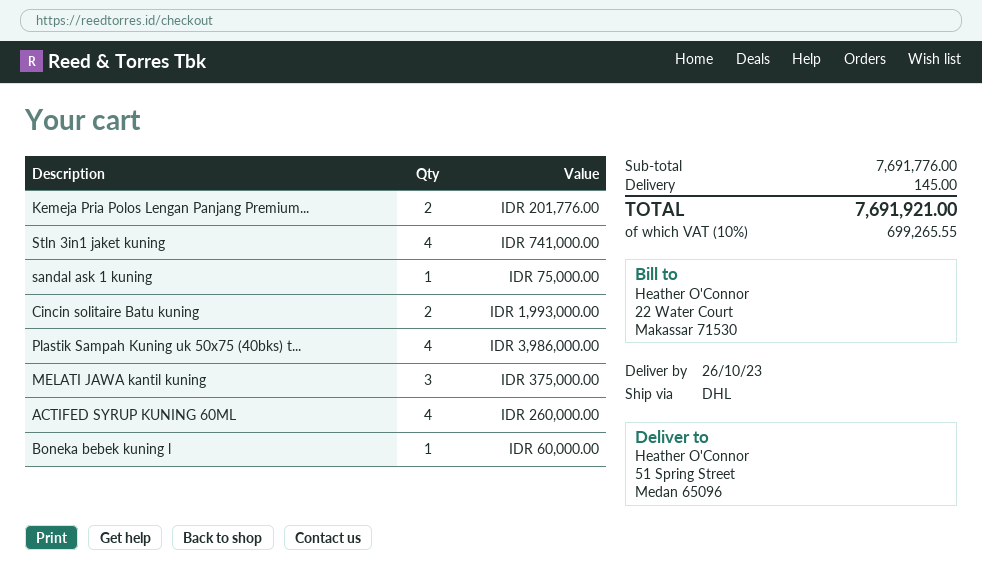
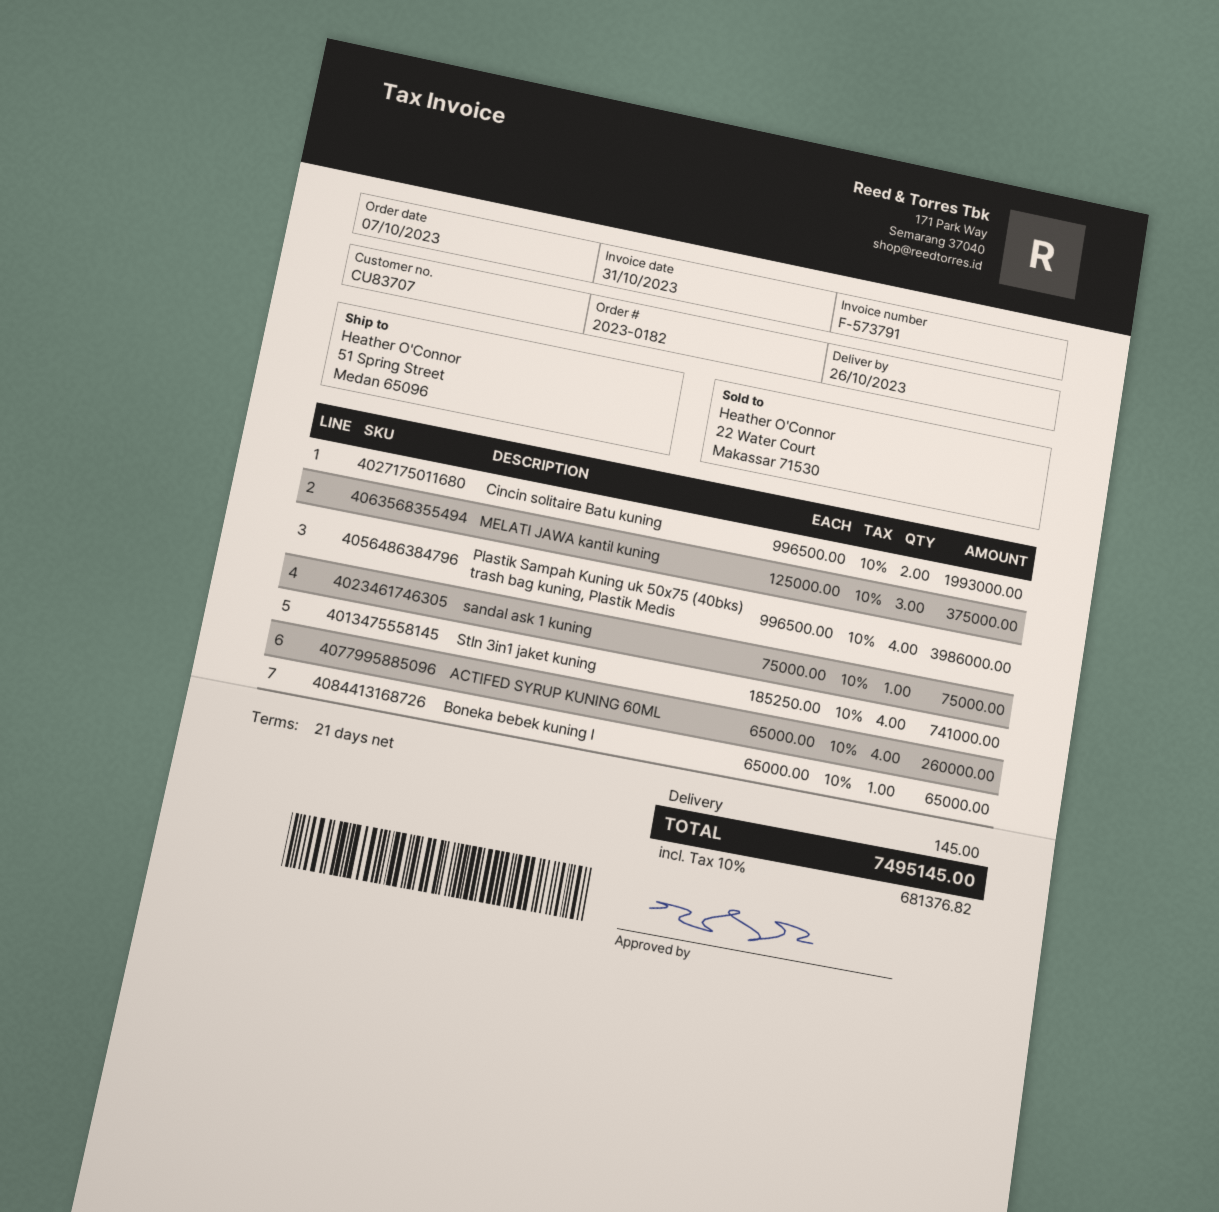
Kemeja Pria Polos Lengan Panjang Premium...: 2 for 201776.00 -> none
Boneka bebek kuning l: 1 for 60000.00 -> 1 for 65000.00
tax: 10% = 699265.55 -> 10% = 681376.82
total: 7691921.00 -> 7495145.00

